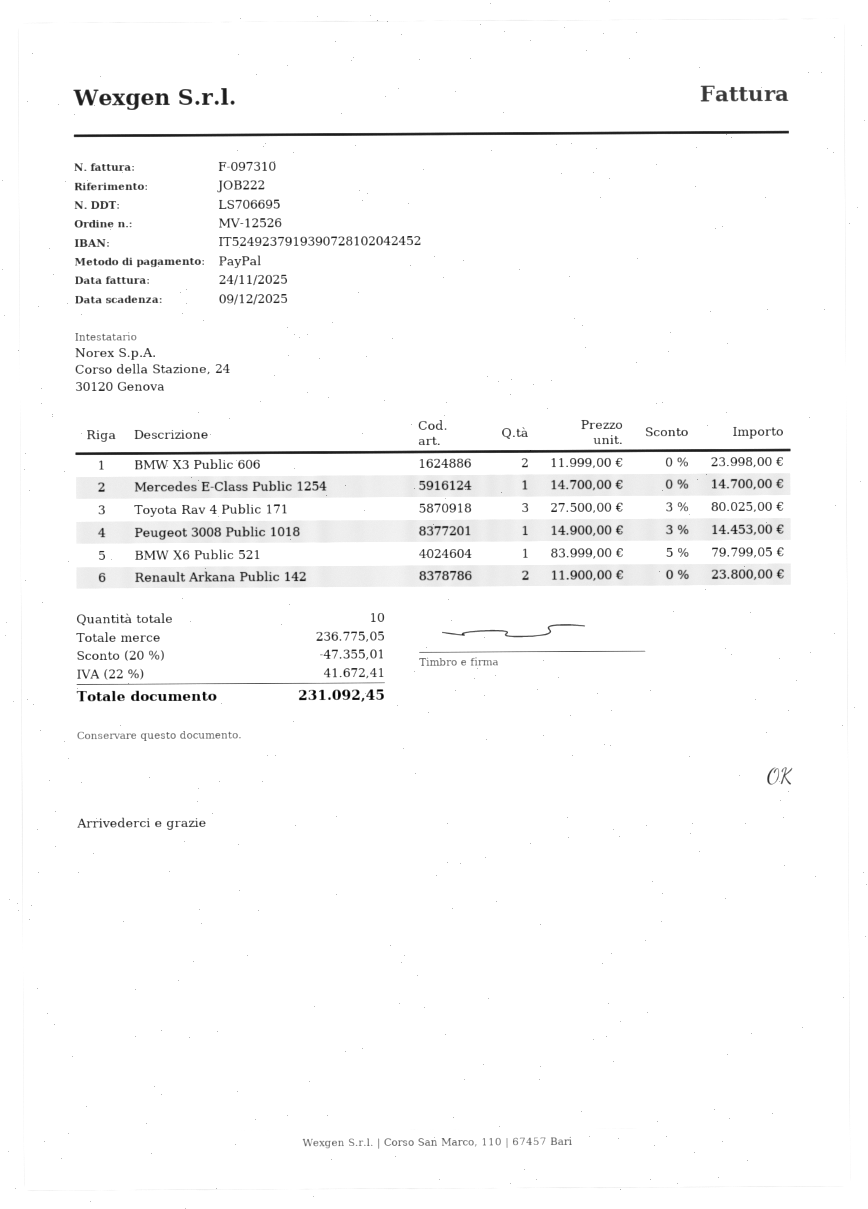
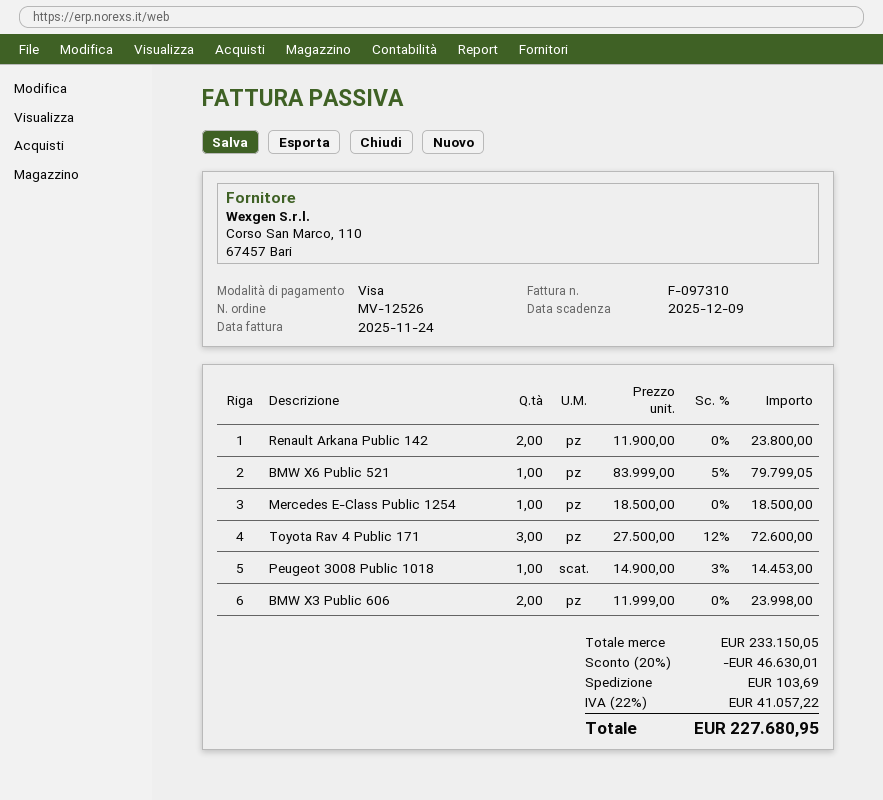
payment method: PayPal -> Visa
Mercedes E-Class Public 1254: 1 x 14700.00 = 14700.00 -> 1 x 18500.00 = 18500.00
Toyota Rav 4 Public 171: 3 x 27500.00 - 3% = 80025.00 -> 3 x 27500.00 - 12% = 72600.00
subtotal: 236775.05 -> 233150.05
discount: 20% = 47355.01 -> 20% = 46630.01
shipping: none -> 103.69
tax: 22% = 41672.41 -> 22% = 41057.22
total: 231092.45 -> 227680.95

